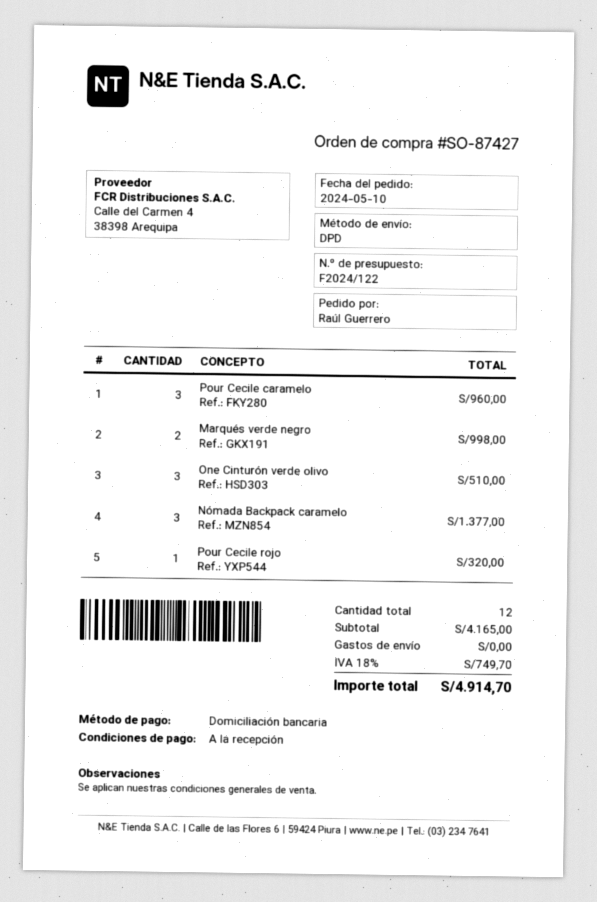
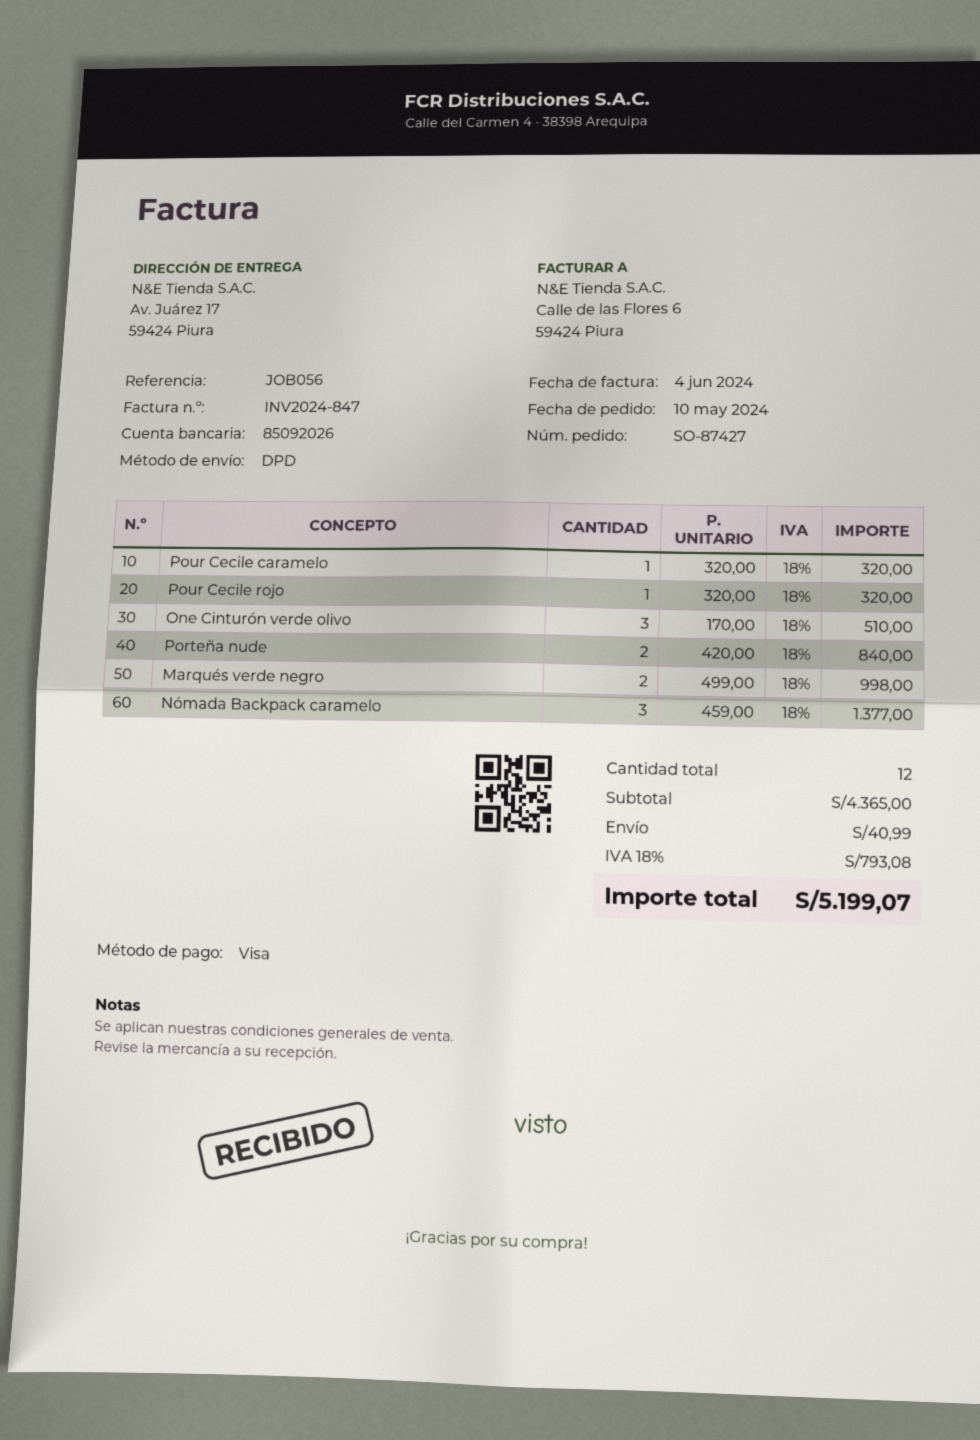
payment method: direct debit -> Visa
Pour Cecile caramelo: 3 for 960.00 -> 1 for 320.00
Porteña nude: none -> 2 for 840.00
subtotal: 4165.00 -> 4365.00
shipping: 0.00 -> 40.99
tax: 18% = 749.70 -> 18% = 793.08
total: 4914.70 -> 5199.07

